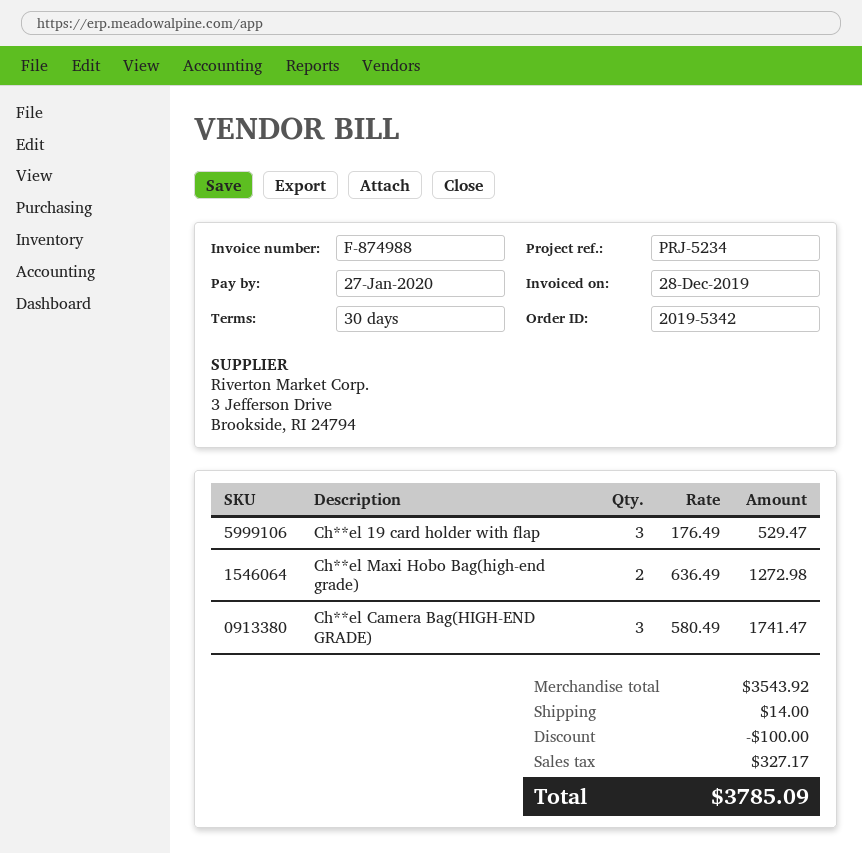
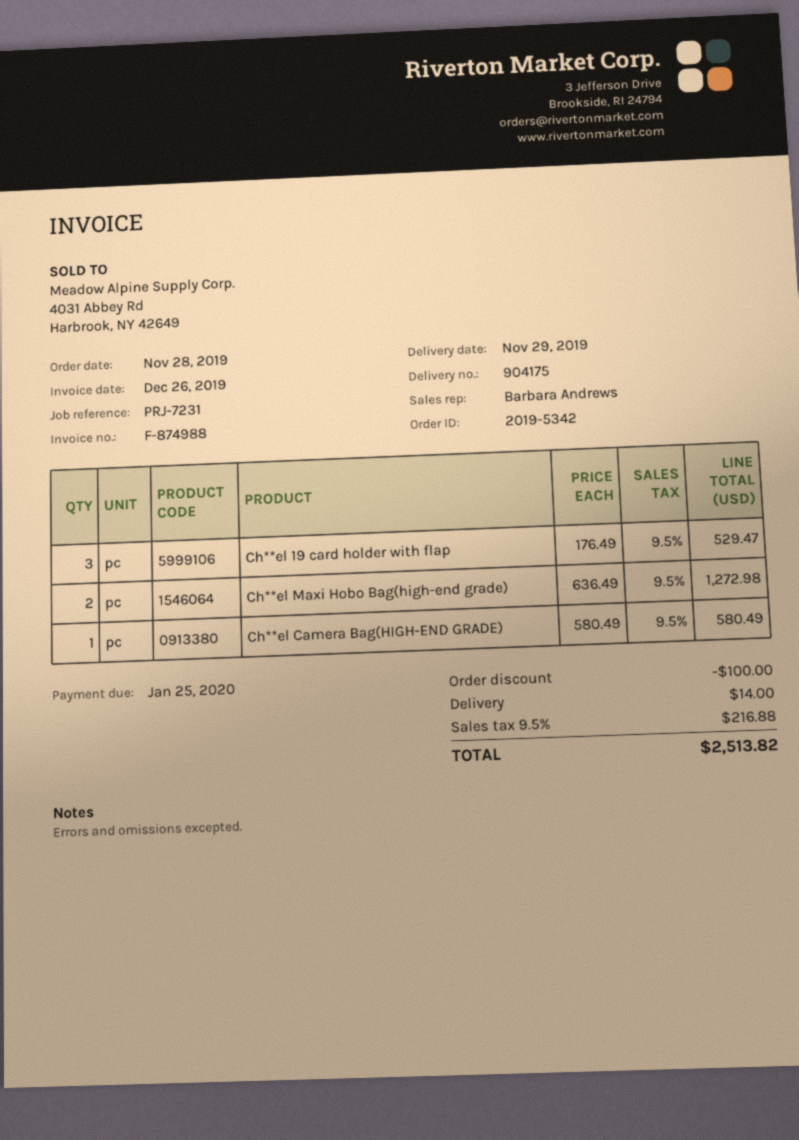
invoice date: 2019-12-28 -> 2019-12-26
due date: 2020-01-27 -> 2020-01-25
reference: PRJ-5234 -> PRJ-7231
Ch**el Camera Bag(HIGH-END GRADE): 3 x 580.49 = 1741.47 -> 1 x 580.49 = 580.49
tax: 327.17 -> 216.88
total: 3785.09 -> 2513.82

